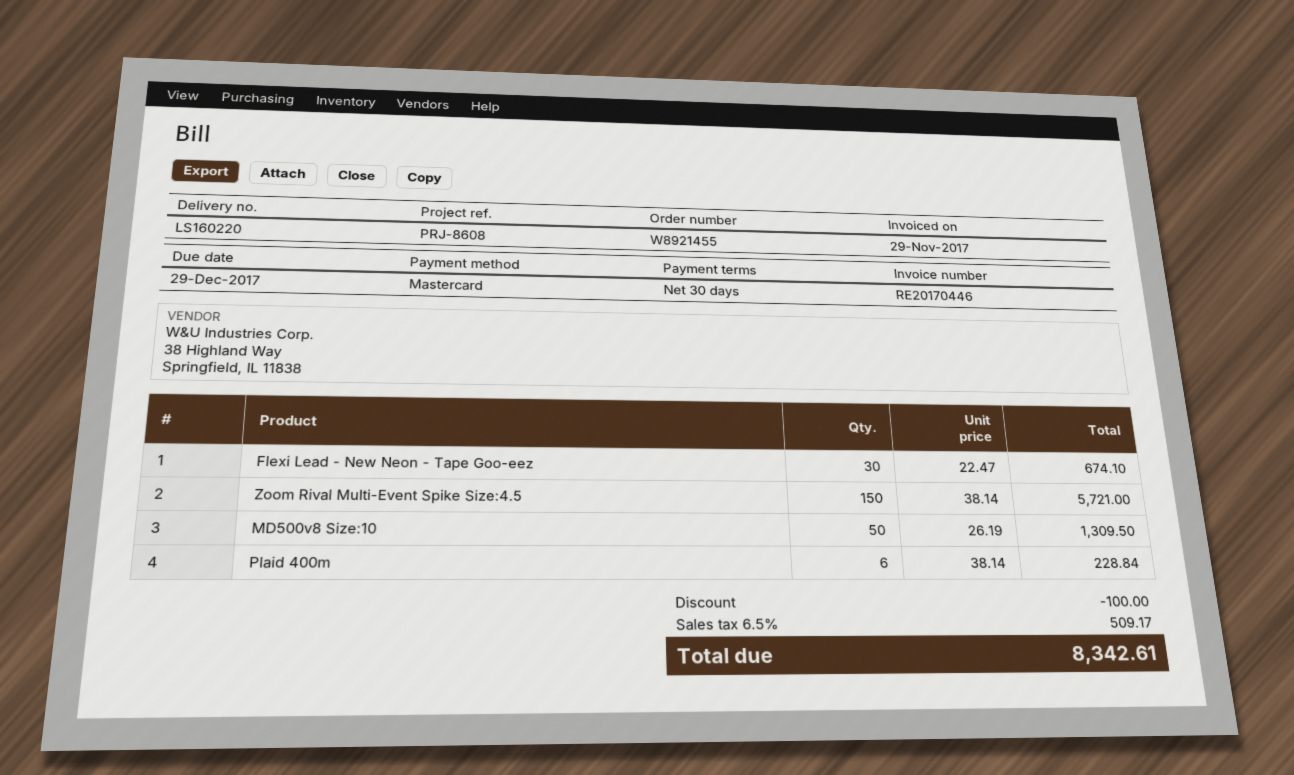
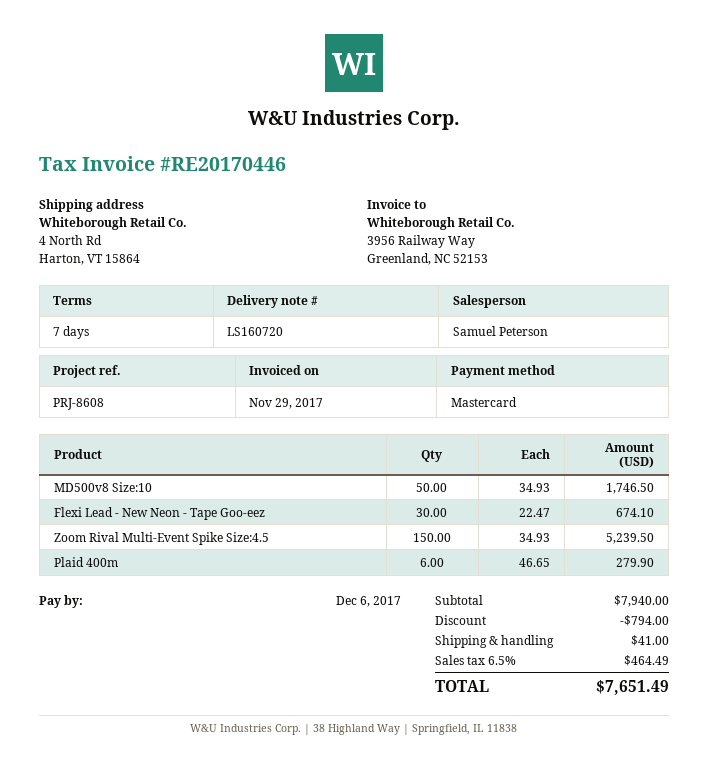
delivery note number: LS160220 -> LS160720
payment terms: 30 days -> 7 days
due date: 2017-12-29 -> 2017-12-06
Zoom Rival Multi-Event Spike Size:4.5: 150 x 38.14 = 5721.00 -> 150 x 34.93 = 5239.50
MD500v8 Size:10: 50 x 26.19 = 1309.50 -> 50 x 34.93 = 1746.50
Plaid 400m: 6 x 38.14 = 228.84 -> 6 x 46.65 = 279.90
discount: 100.00 -> 794.00
shipping: none -> 41.00
tax: 6.5% = 509.17 -> 6.5% = 464.49
total: 8342.61 -> 7651.49

